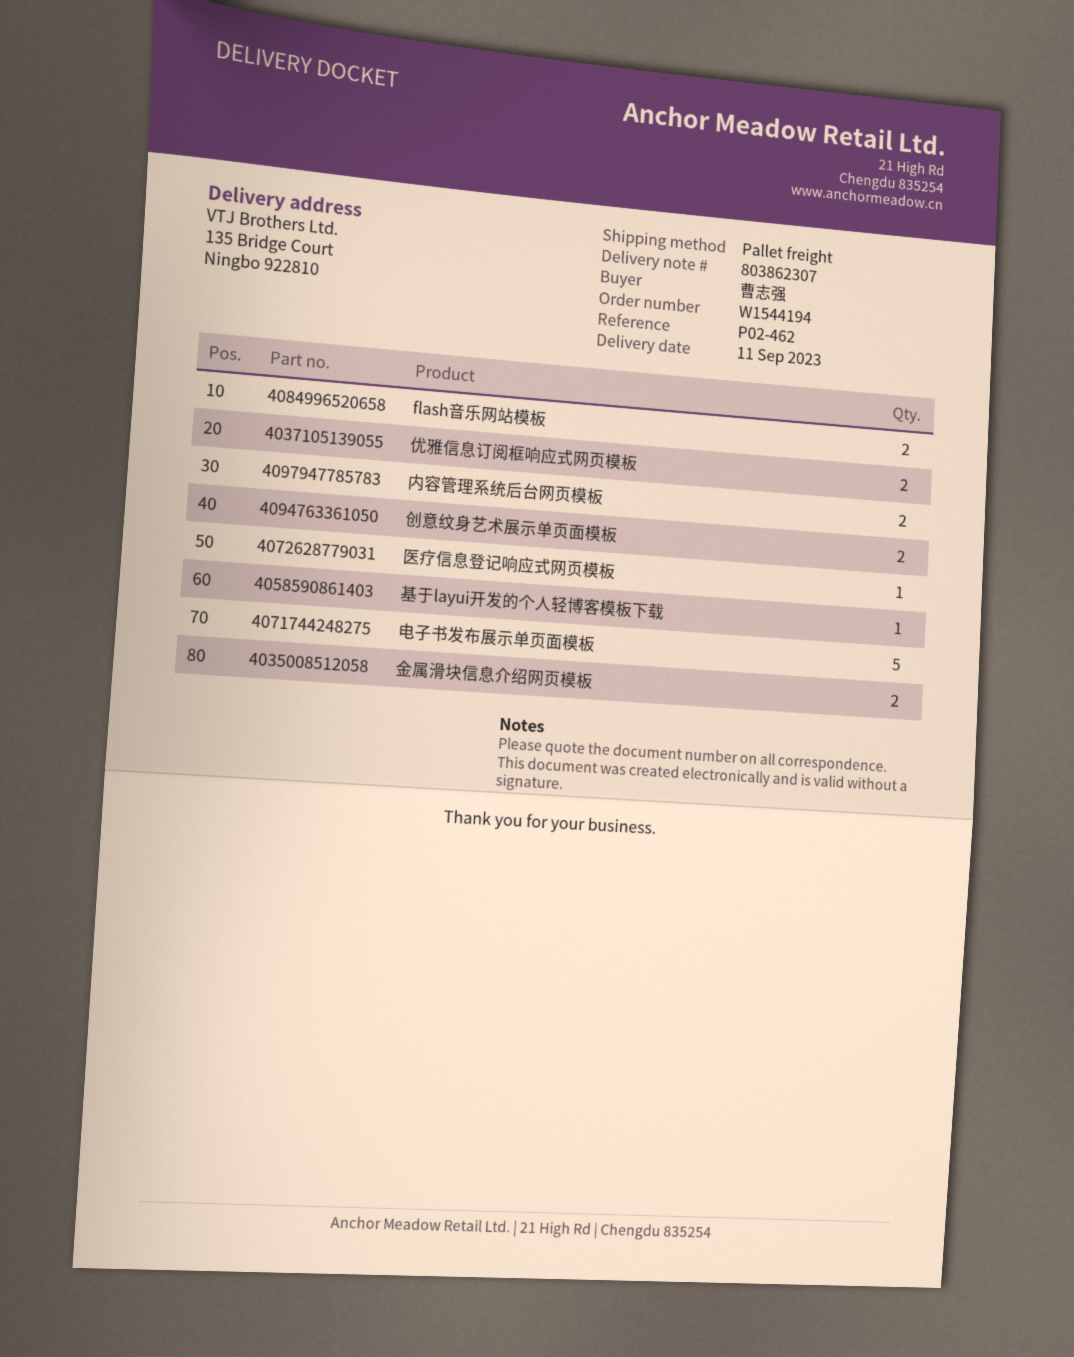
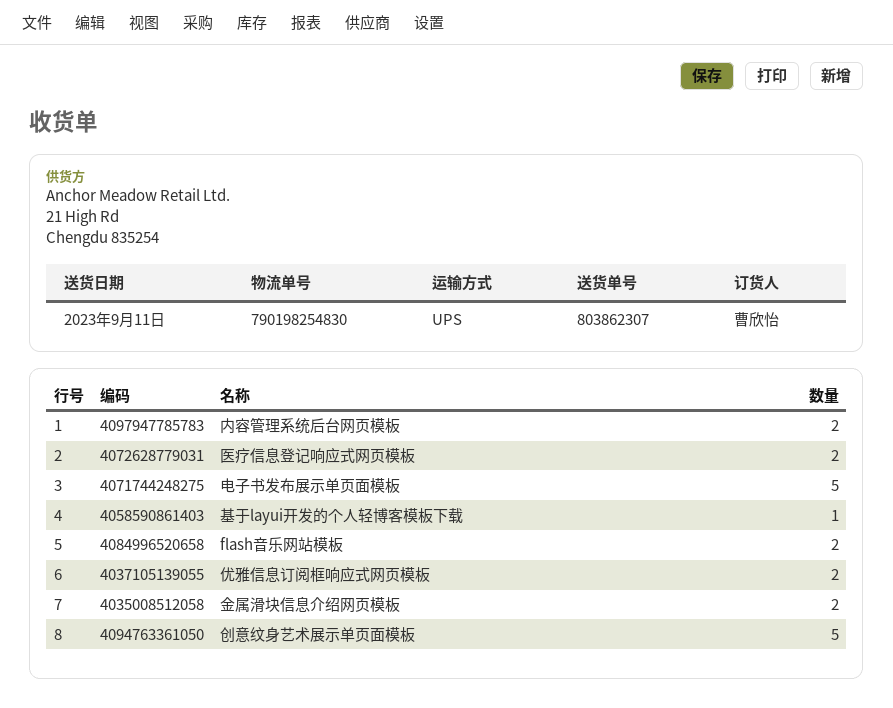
ordered by: 曹志强 -> 曹欣怡
shipping method: pallet freight -> UPS
创意纹身艺术展示单页面模板: 2 -> 5
医疗信息登记响应式网页模板: 1 -> 2

